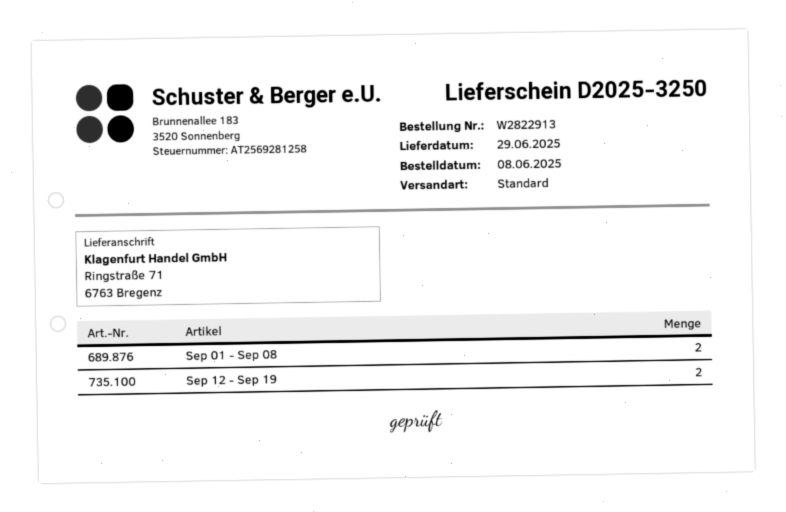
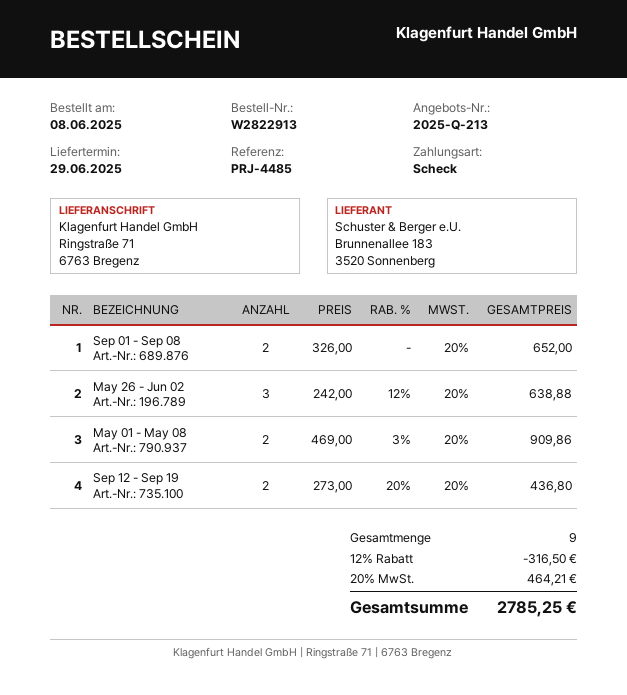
May 26 - Jun 02: none -> 3
May 01 - May 08: none -> 2

